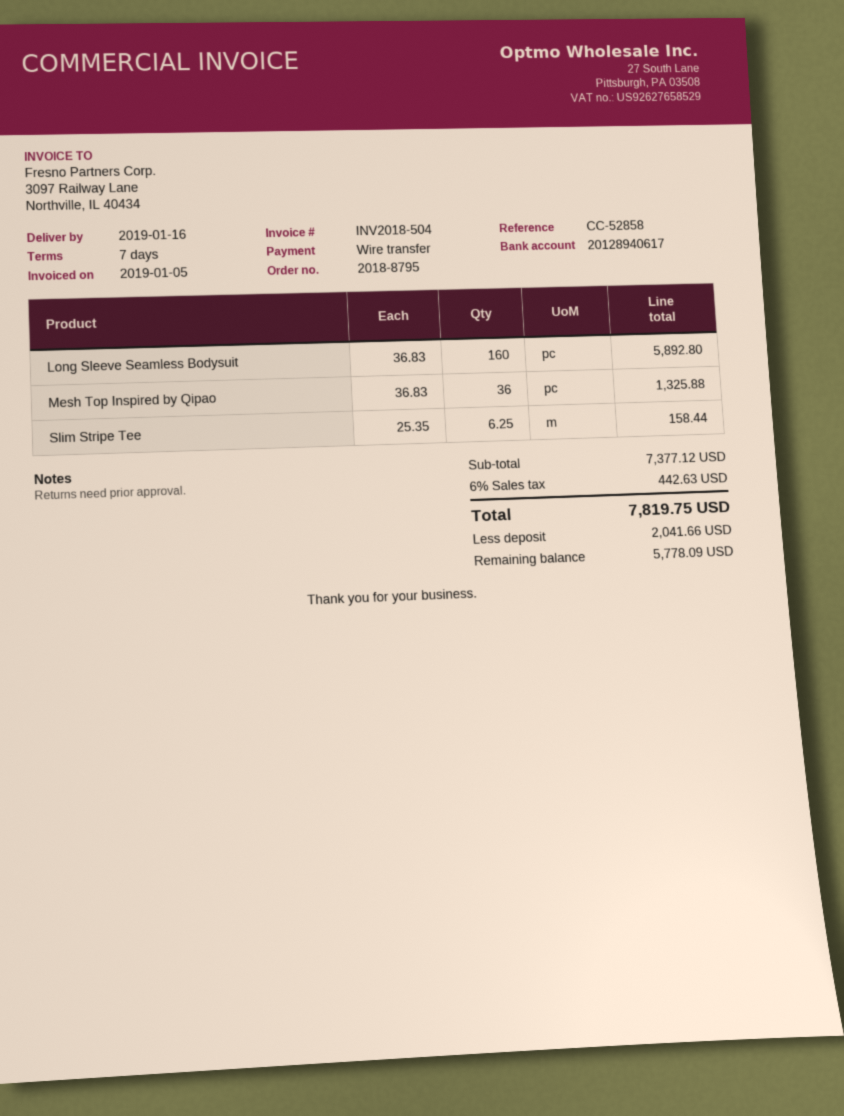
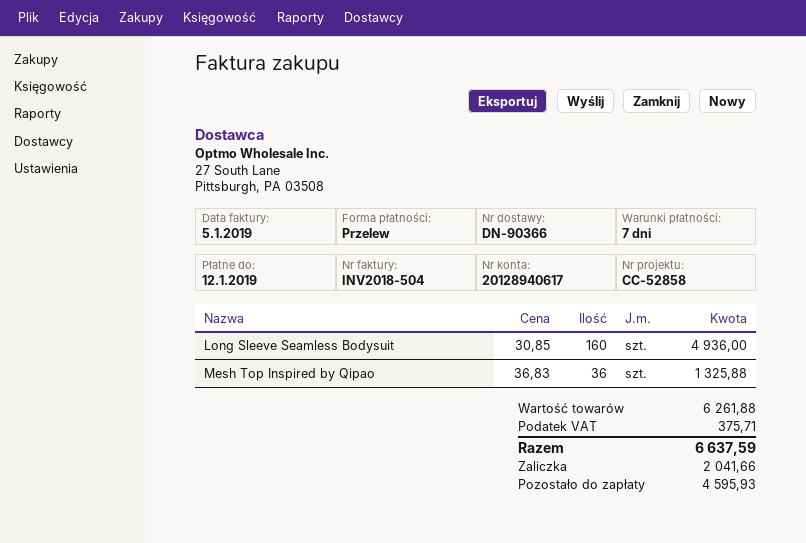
Long Sleeve Seamless Bodysuit: 160 x 36.83 = 5892.80 -> 160 x 30.85 = 4936.00
Slim Stripe Tee: 6.25 x 25.35 = 158.44 -> none
subtotal: 7377.12 -> 6261.88
tax: 442.63 -> 375.71
total: 7819.75 -> 6637.59
balance: 5778.09 -> 4595.93

